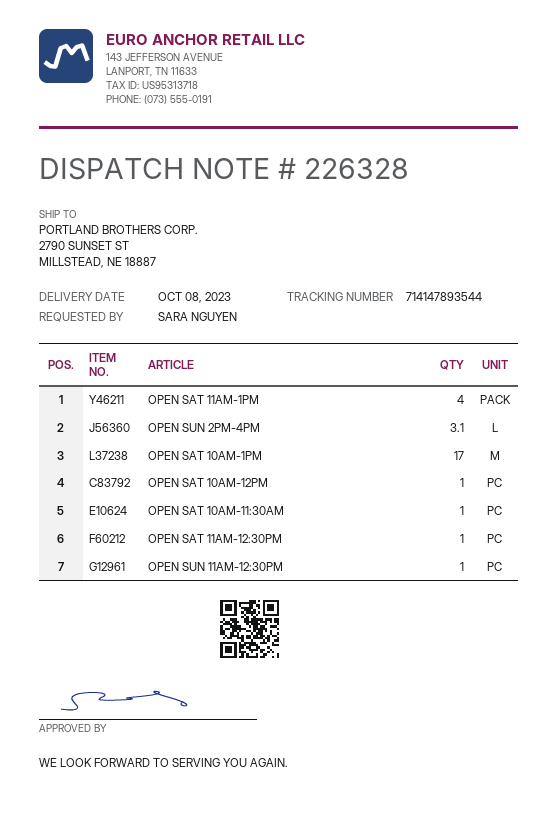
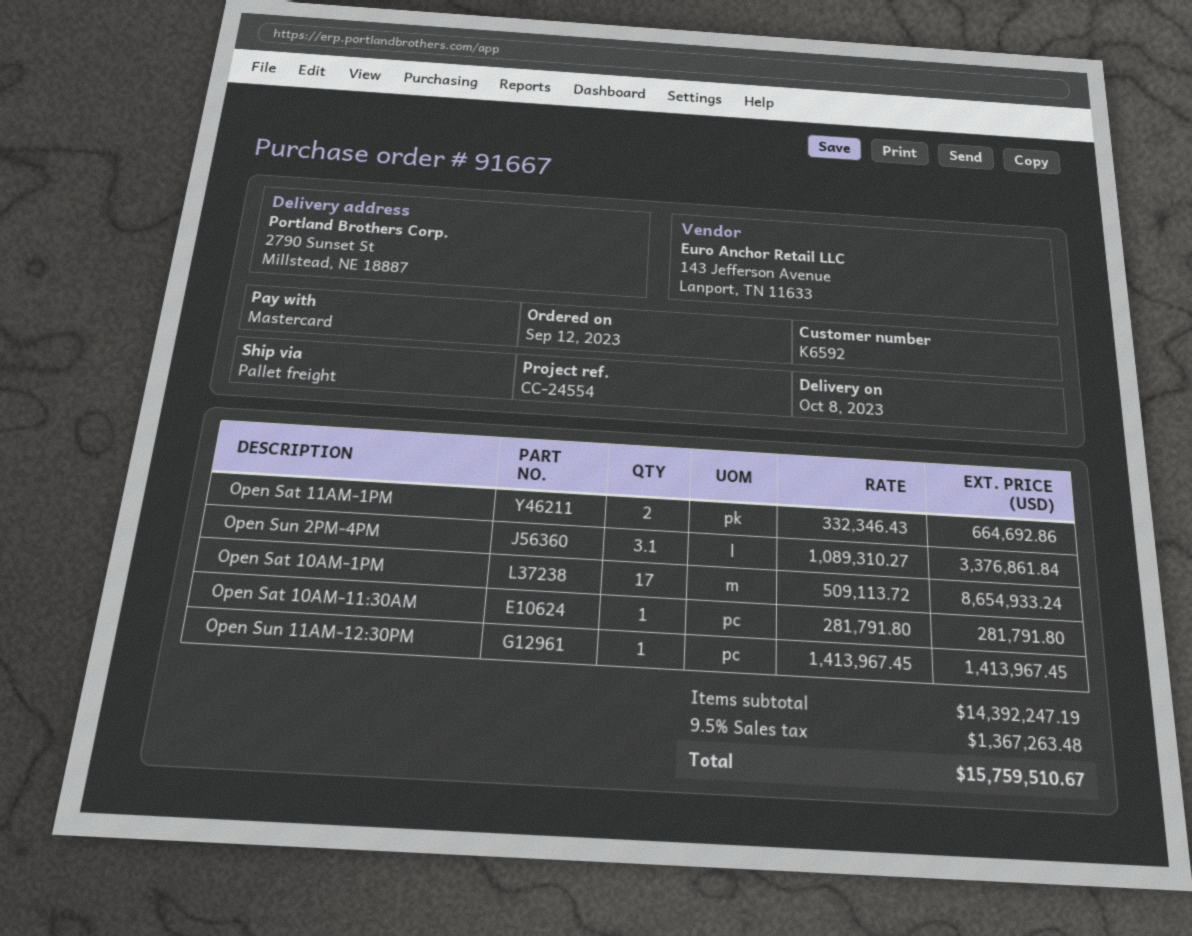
OPEN SAT 11AM-1PM: 4 -> 2
OPEN SAT 10AM-12PM: 1 -> none
OPEN SAT 11AM-12:30PM: 1 -> none

